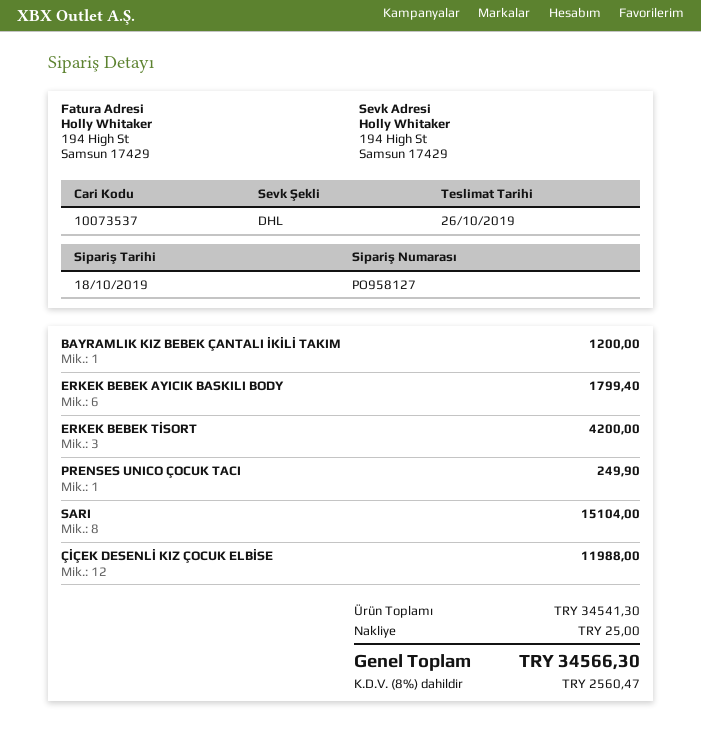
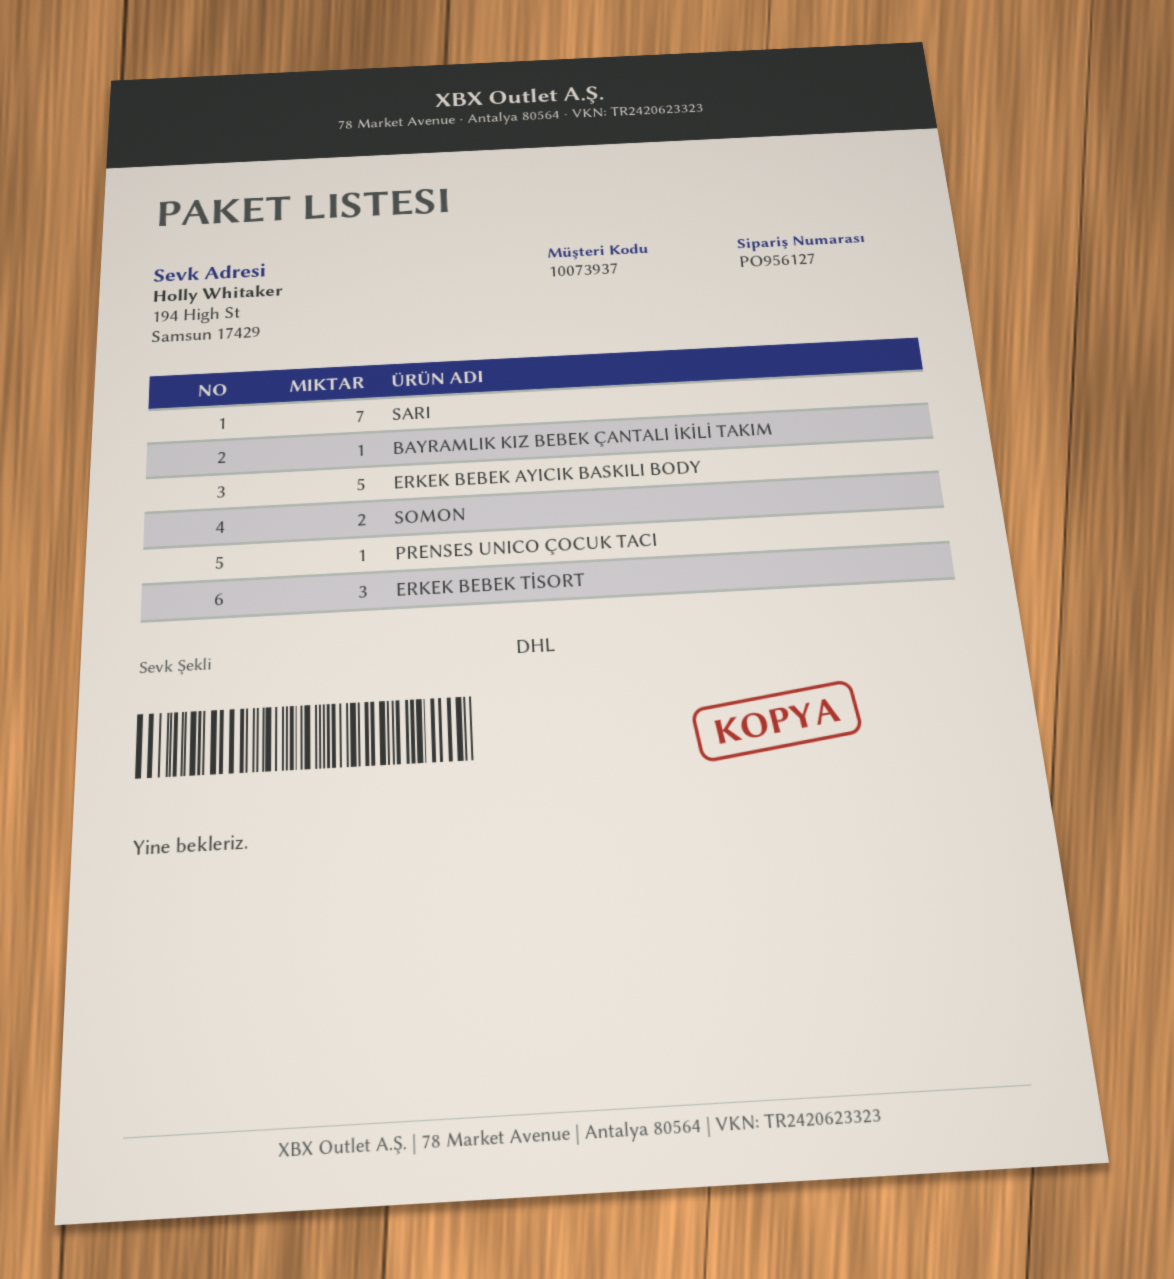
order number: PO958127 -> PO956127
customer number: 10073537 -> 10073937
ERKEK BEBEK AYICIK BASKILI BODY: 6 -> 5
SARI: 8 -> 7
ÇİÇEK DESENLİ KIZ ÇOCUK ELBİSE: 12 -> none
SOMON: none -> 2

